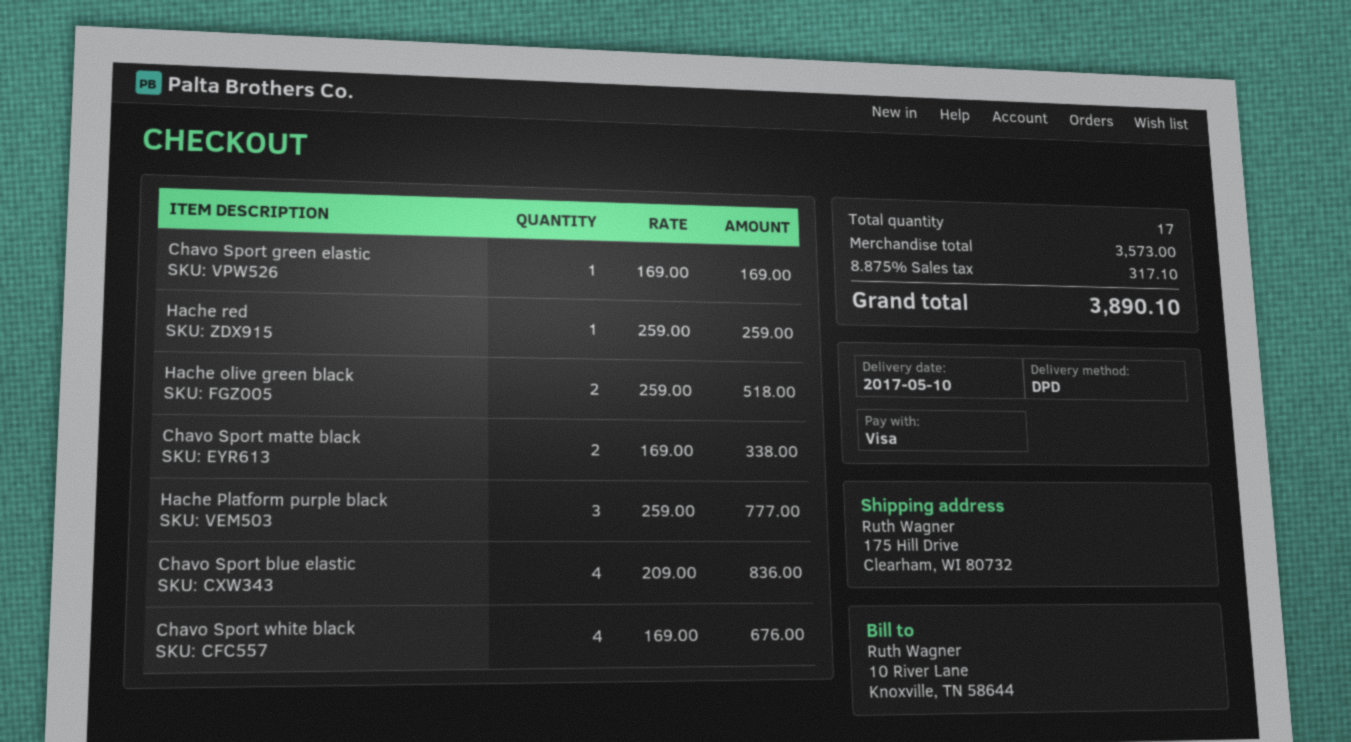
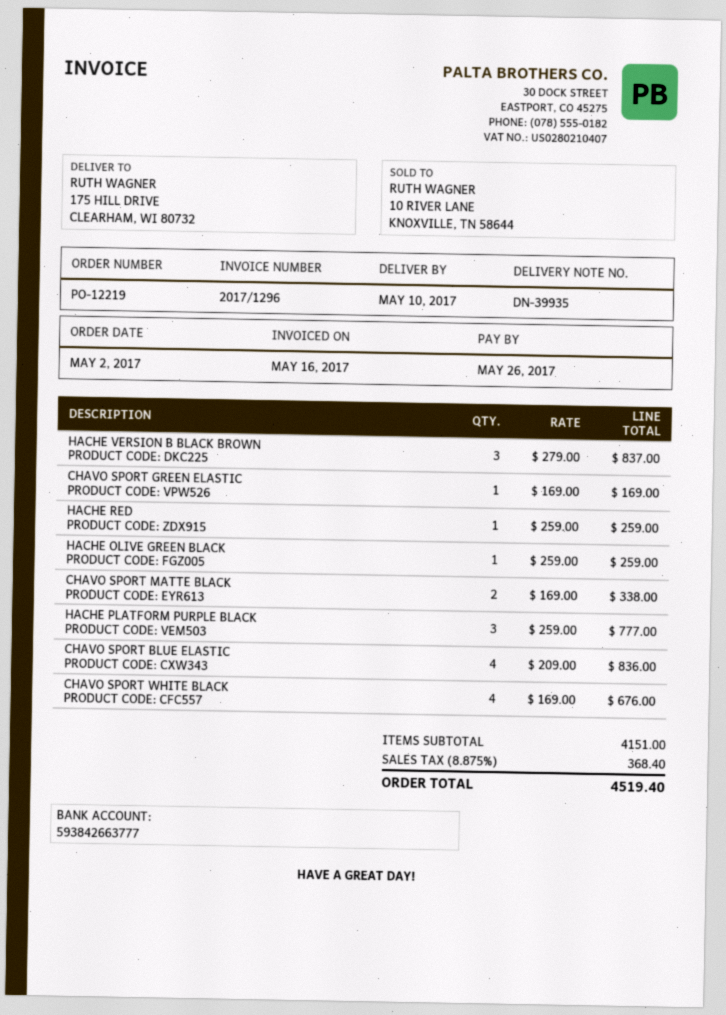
Hache olive green black: 2 x 259.00 = 518.00 -> 1 x 259.00 = 259.00
HACHE VERSION B BLACK BROWN: none -> 3 x 279.00 = 837.00
subtotal: 3573.00 -> 4151.00
tax: 8.875% = 317.10 -> 8.875% = 368.40
total: 3890.10 -> 4519.40

